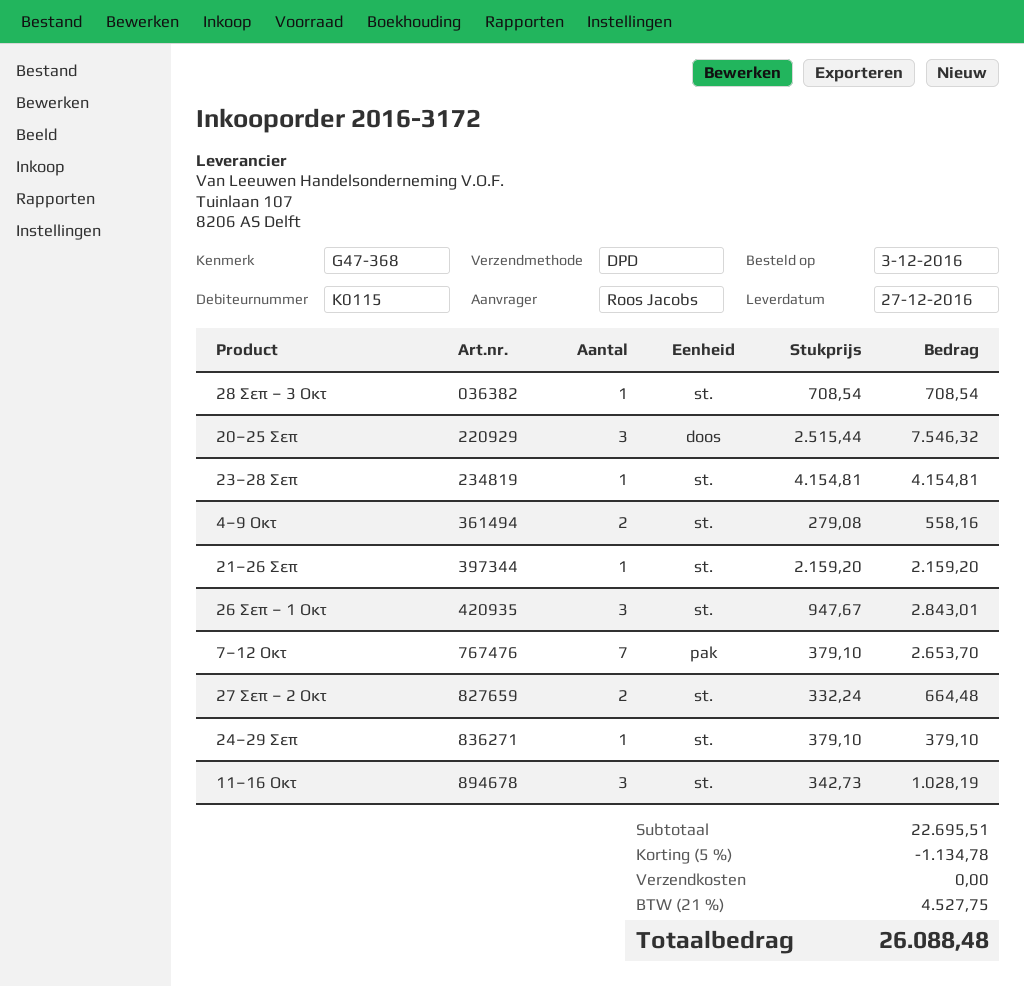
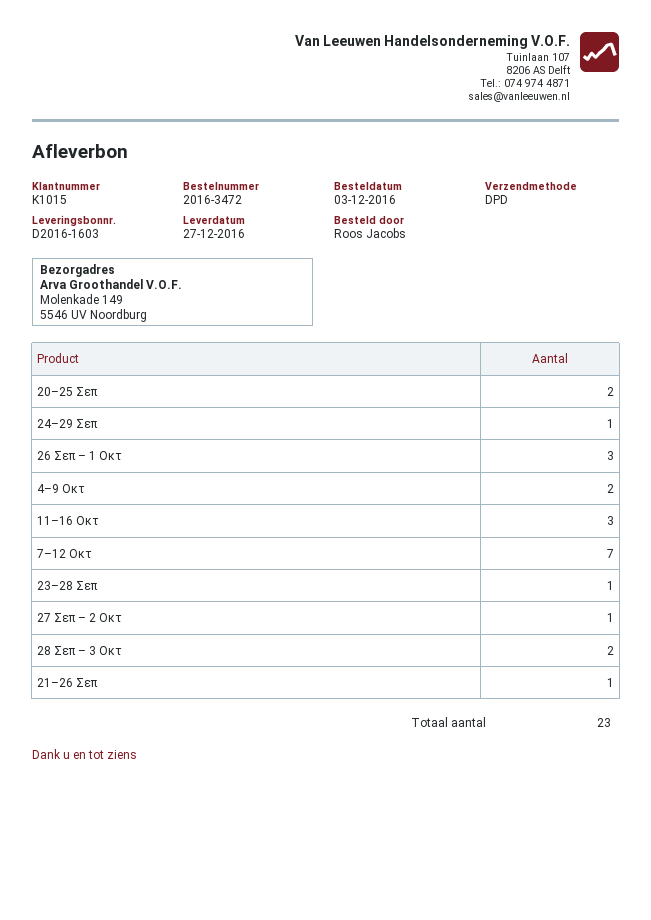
order number: 2016-3172 -> 2016-3472
customer number: K0115 -> K1015
28 Σεπ – 3 Οκτ: 1 -> 2
20–25 Σεπ: 3 -> 2
27 Σεπ – 2 Οκτ: 2 -> 1

